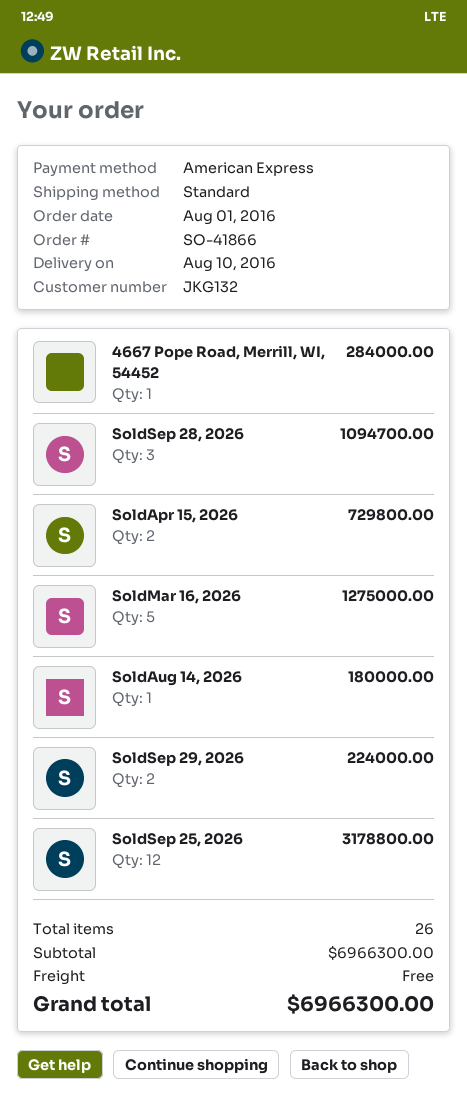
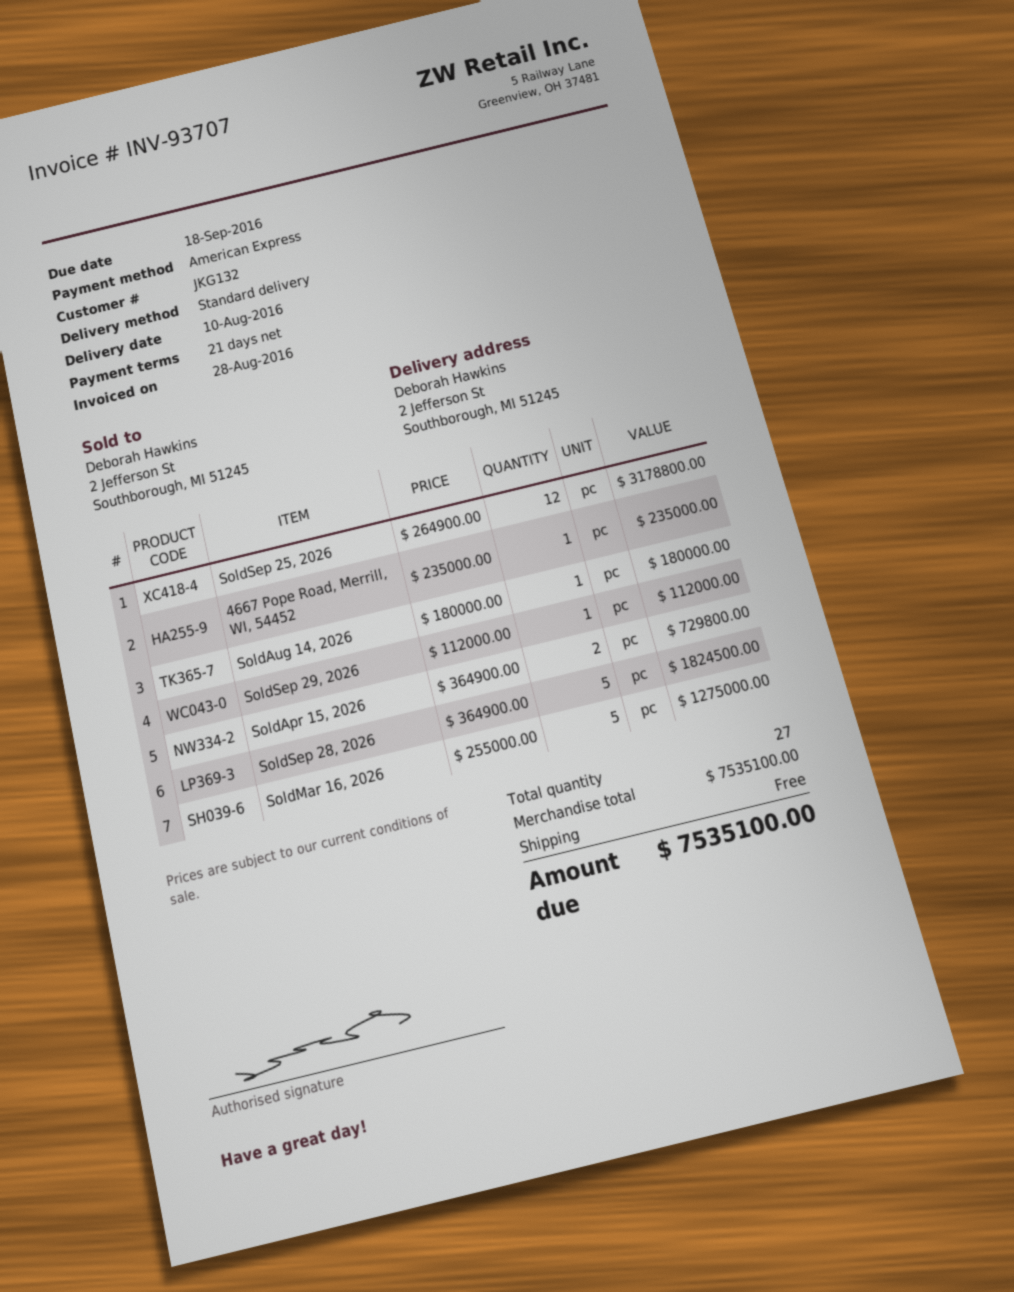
4667 Pope Road, Merrill, WI, 54452: 1 for 284000.00 -> 1 for 235000.00
SoldSep 28, 2026: 3 for 1094700.00 -> 5 for 1824500.00
SoldSep 29, 2026: 2 for 224000.00 -> 1 for 112000.00
total quantity: 26 -> 27
subtotal: 6966300.00 -> 7535100.00
total: 6966300.00 -> 7535100.00

